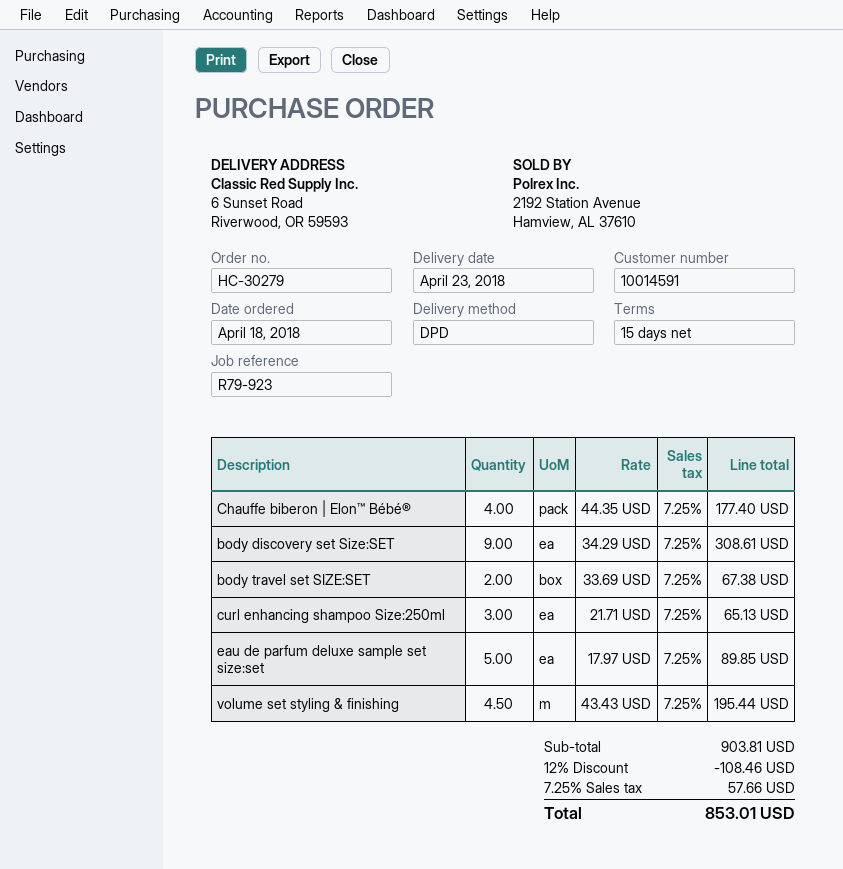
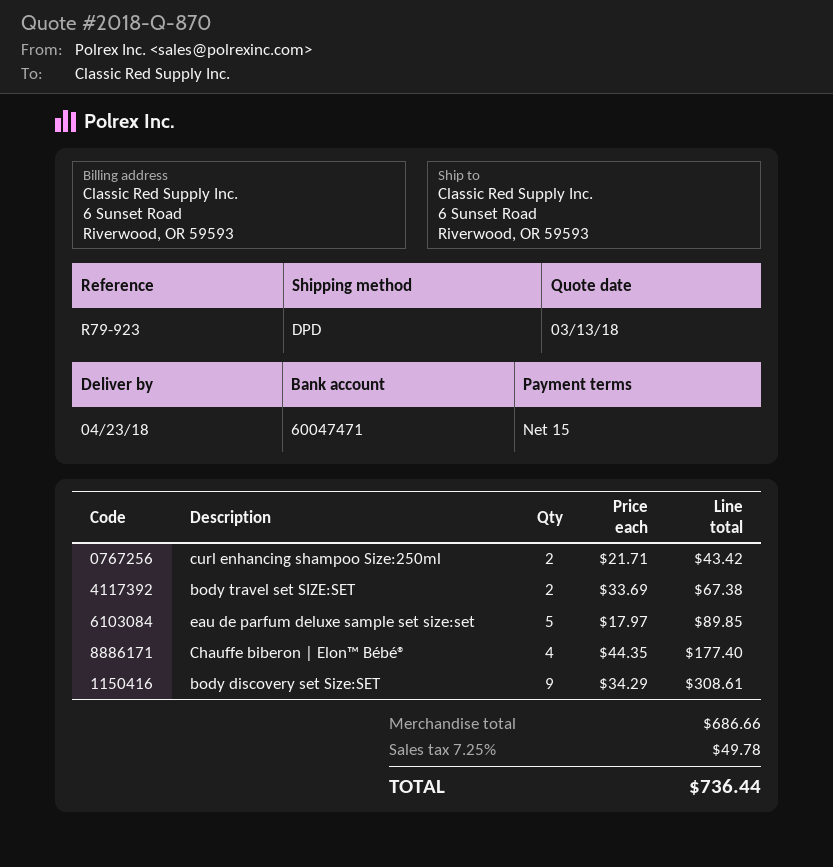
curl enhancing shampoo Size:250ml: 3 x 21.71 = 65.13 -> 2 x 21.71 = 43.42
volume set styling & finishing: 4.5 x 43.43 = 195.44 -> none
subtotal: 903.81 -> 686.66
discount: 12% = 108.46 -> none
tax: 7.25% = 57.66 -> 7.25% = 49.78
total: 853.01 -> 736.44

